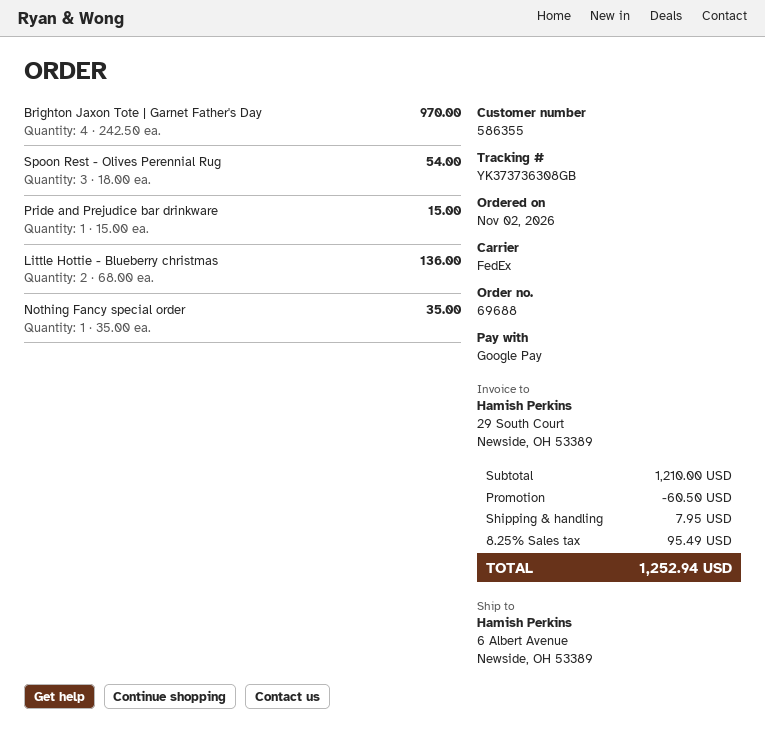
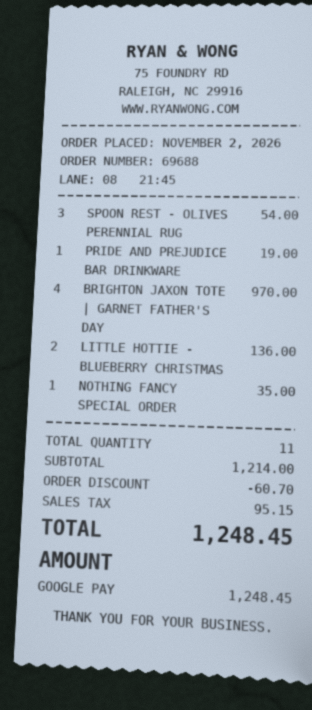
Pride and Prejudice bar drinkware: 1 for 15.00 -> 1 for 19.00
subtotal: 1210.00 -> 1214.00
discount: 60.50 -> 60.70
shipping: 7.95 -> none
tax: 95.49 -> 95.15
total: 1252.94 -> 1248.45

